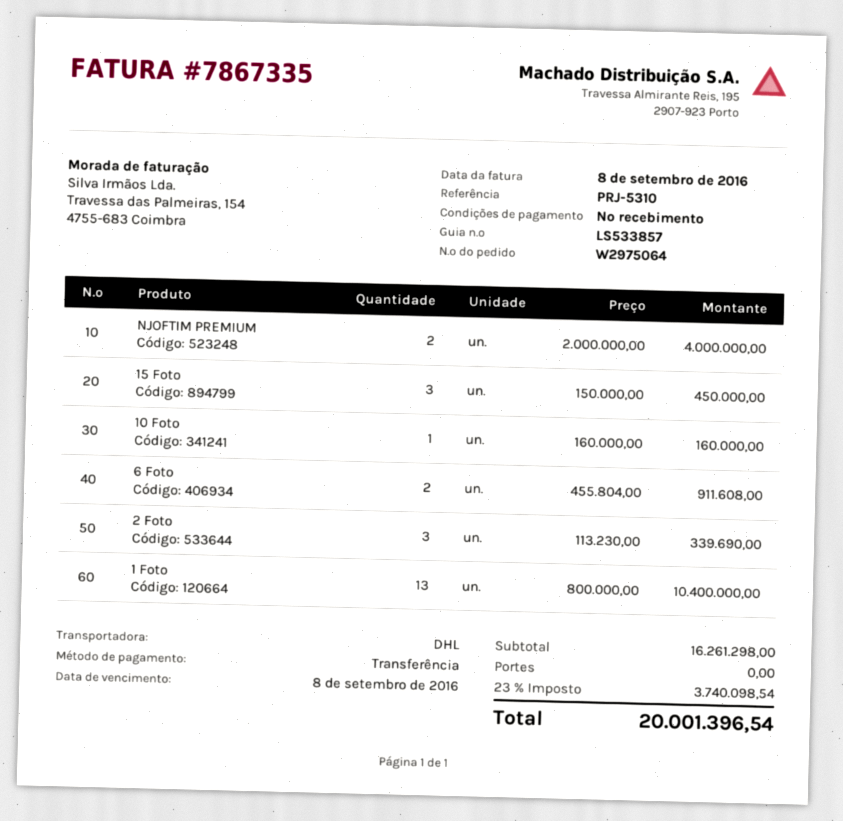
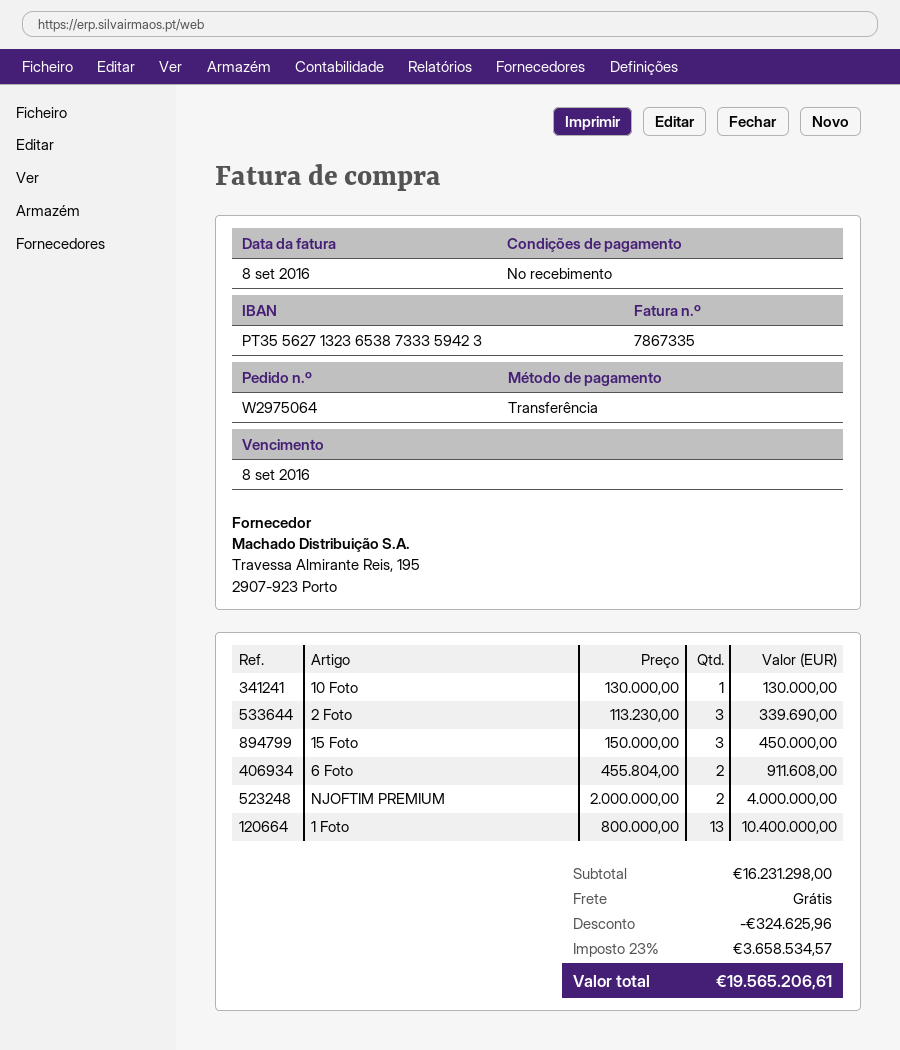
10 Foto: 1 x 160000.00 = 160000.00 -> 1 x 130000.00 = 130000.00
subtotal: 16261298.00 -> 16231298.00
discount: none -> 324625.96
tax: 23% = 3740098.54 -> 23% = 3658534.57
total: 20001396.54 -> 19565206.61

